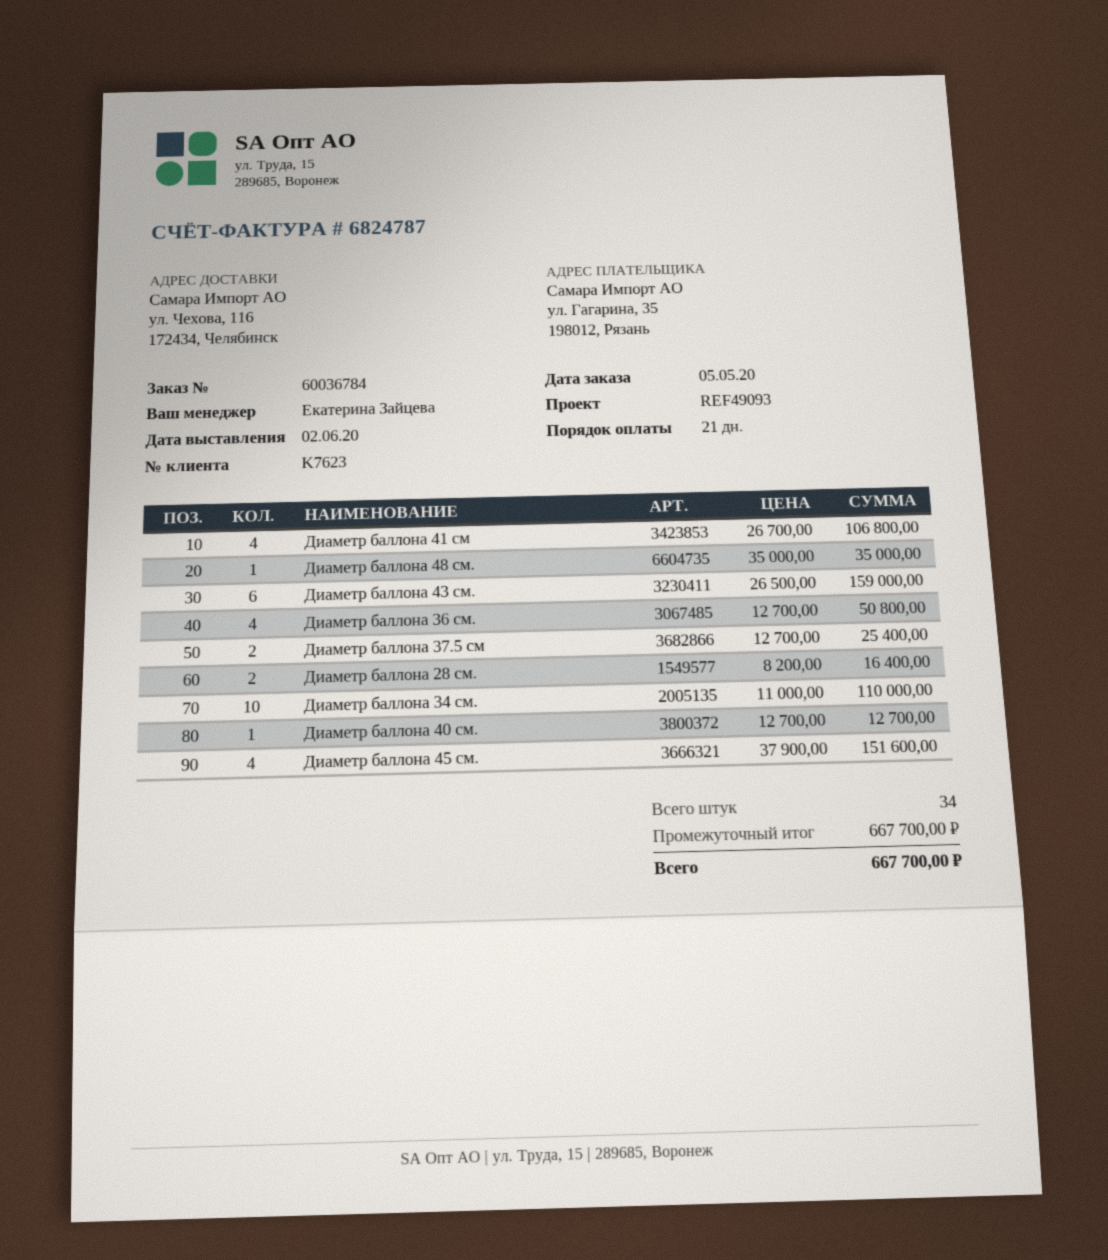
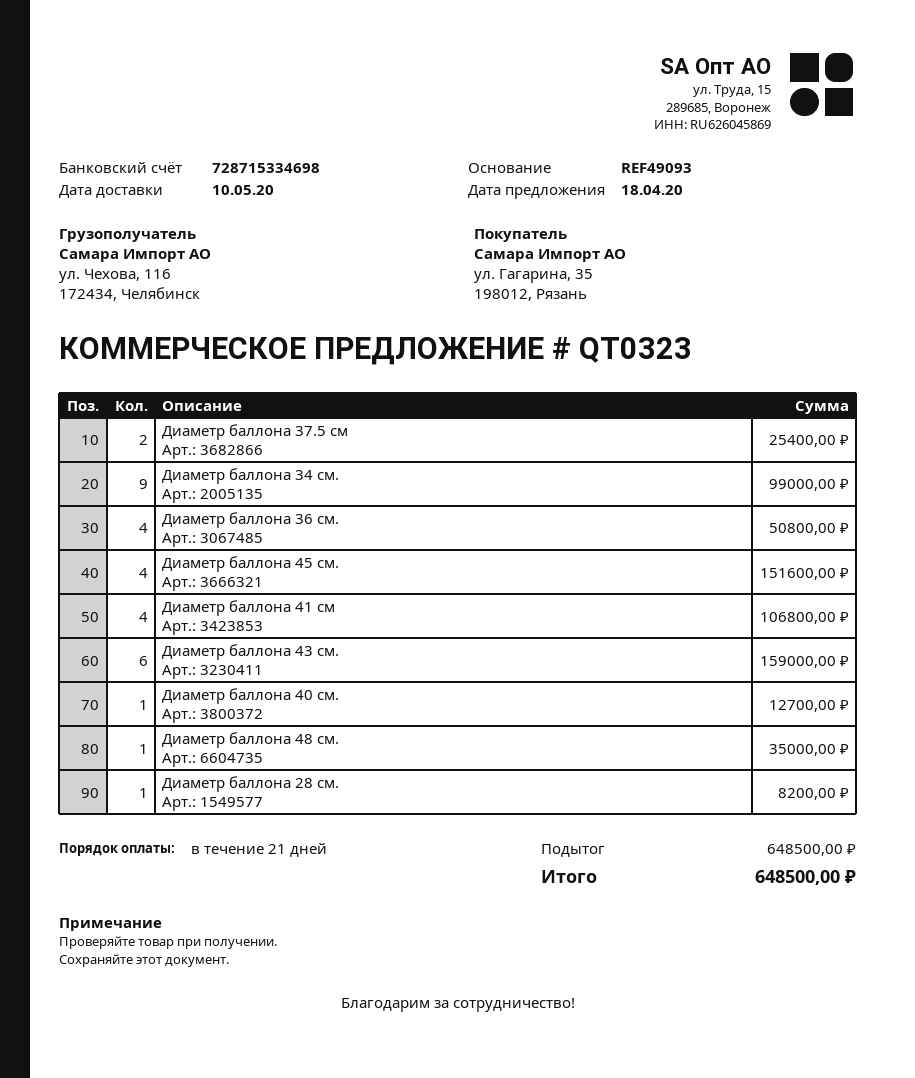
Диаметр баллона 28 см.: 2 for 16400.00 -> 1 for 8200.00
Диаметр баллона 34 см.: 10 for 110000.00 -> 9 for 99000.00
subtotal: 667700.00 -> 648500.00
total: 667700.00 -> 648500.00

